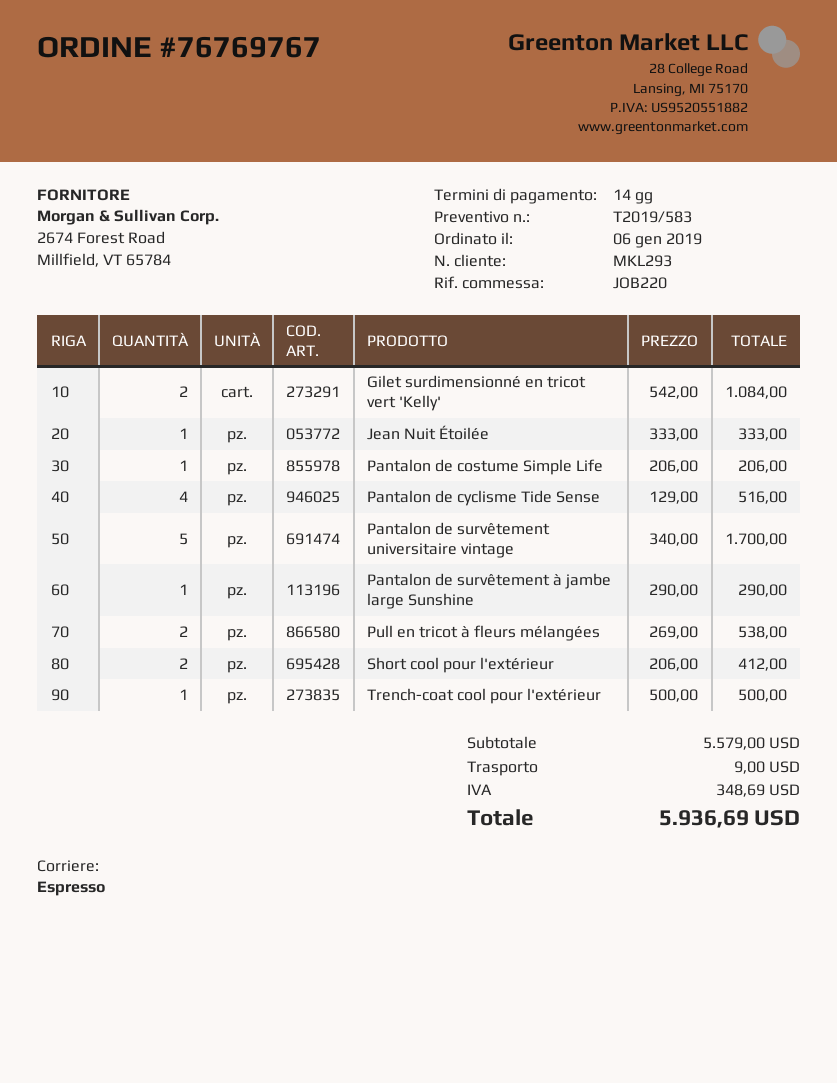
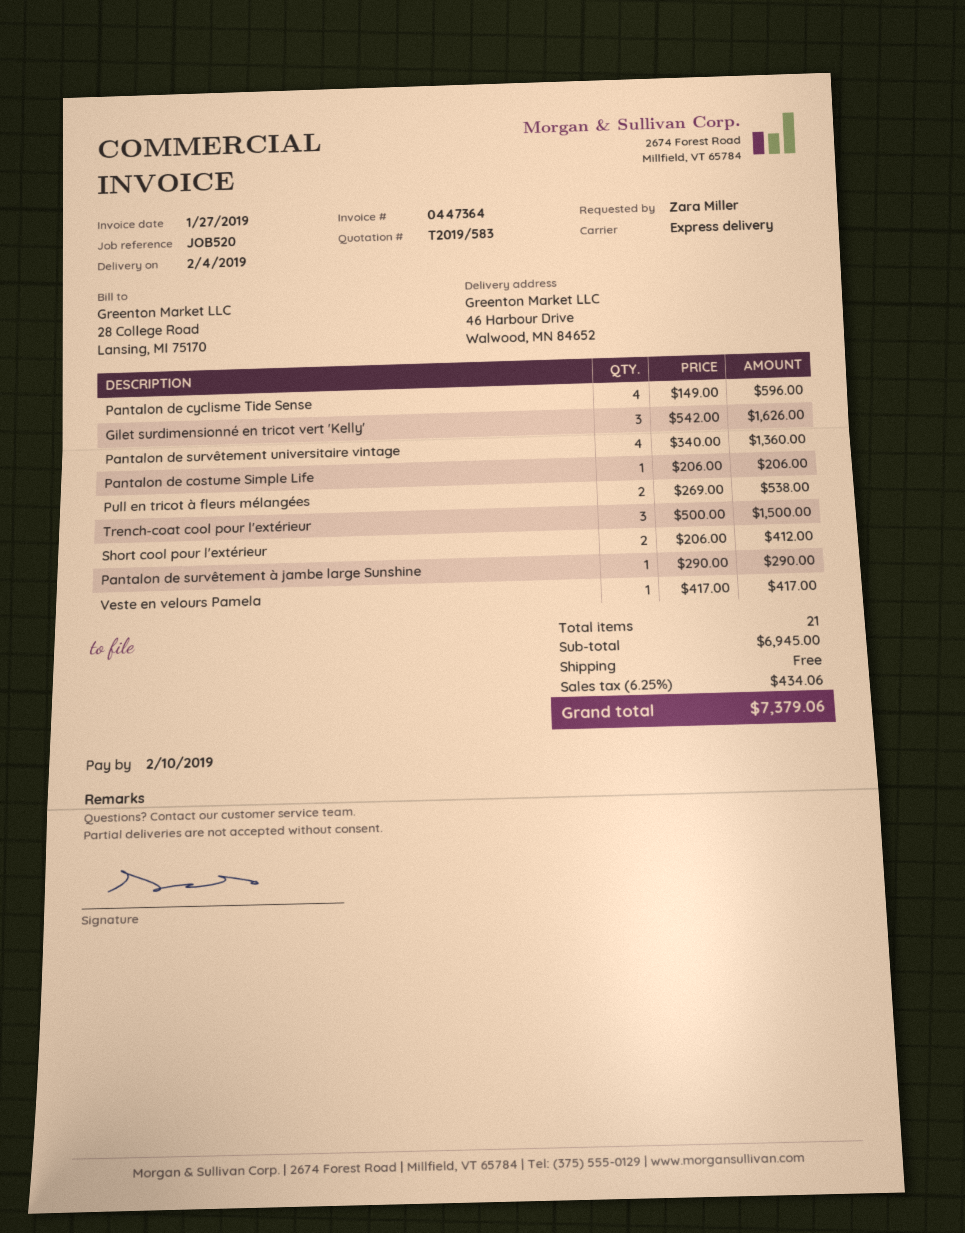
reference: JOB220 -> JOB520
Gilet surdimensionné en tricot vert 'Kelly': 2 x 542.00 = 1084.00 -> 3 x 542.00 = 1626.00
Jean Nuit Étoilée: 1 x 333.00 = 333.00 -> none
Pantalon de cyclisme Tide Sense: 4 x 129.00 = 516.00 -> 4 x 149.00 = 596.00
Pantalon de survêtement universitaire vintage: 5 x 340.00 = 1700.00 -> 4 x 340.00 = 1360.00
Trench-coat cool pour l'extérieur: 1 x 500.00 = 500.00 -> 3 x 500.00 = 1500.00
Veste en velours Pamela: none -> 1 x 417.00 = 417.00
subtotal: 5579.00 -> 6945.00
shipping: 9.00 -> 0.00
tax: 348.69 -> 434.06
total: 5936.69 -> 7379.06

